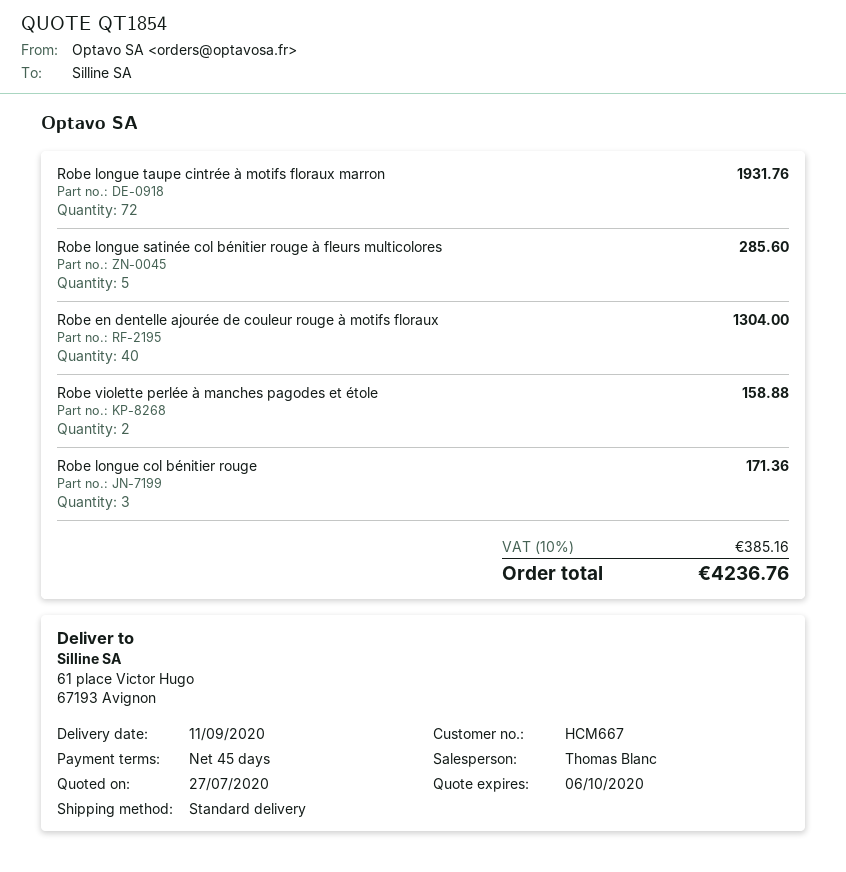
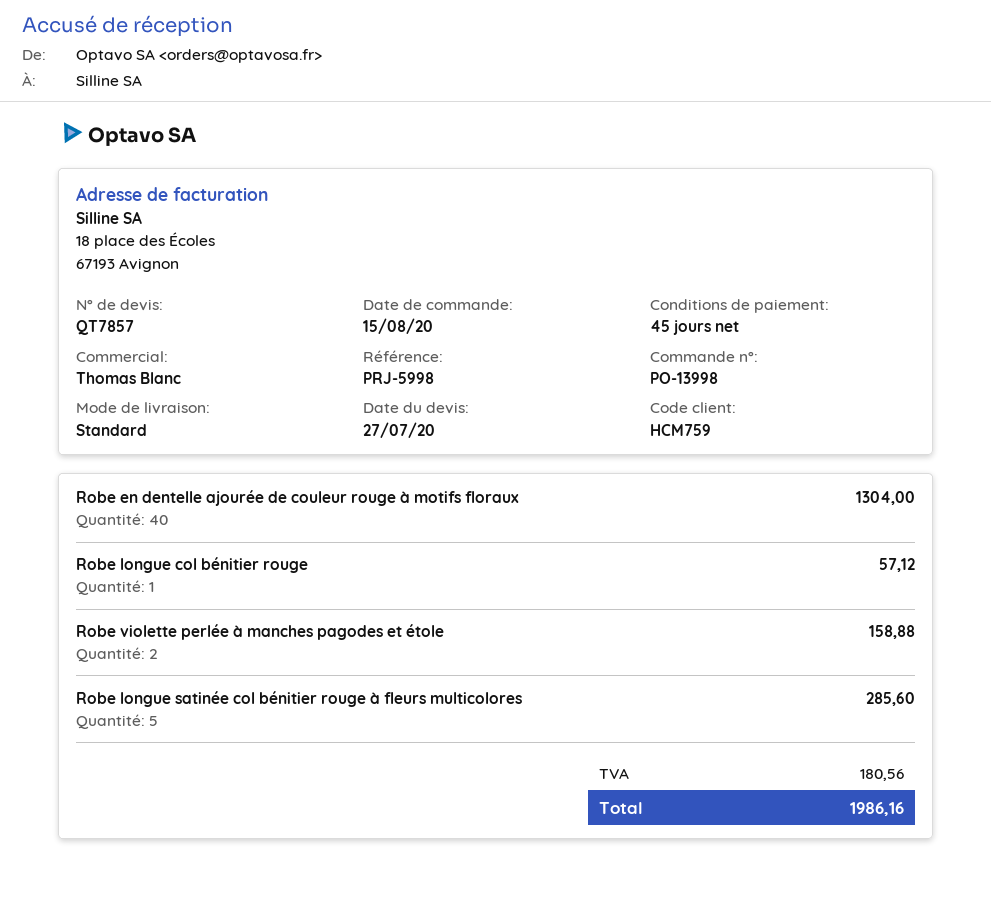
quote number: QT1854 -> QT7857
customer number: HCM667 -> HCM759
Robe longue taupe cintrée à motifs floraux marron: 72 for 1931.76 -> none
Robe longue col bénitier rouge: 3 for 171.36 -> 1 for 57.12
tax: 385.16 -> 180.56
total: 4236.76 -> 1986.16

